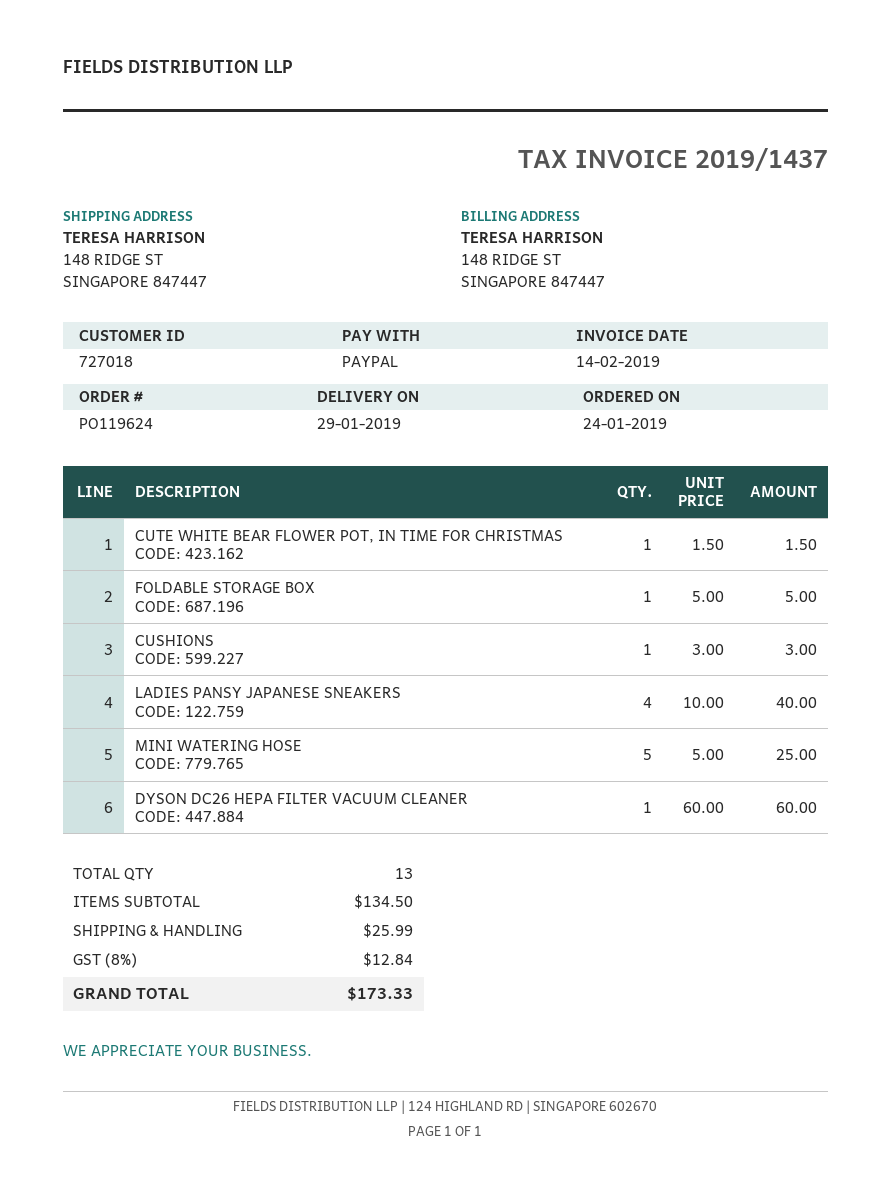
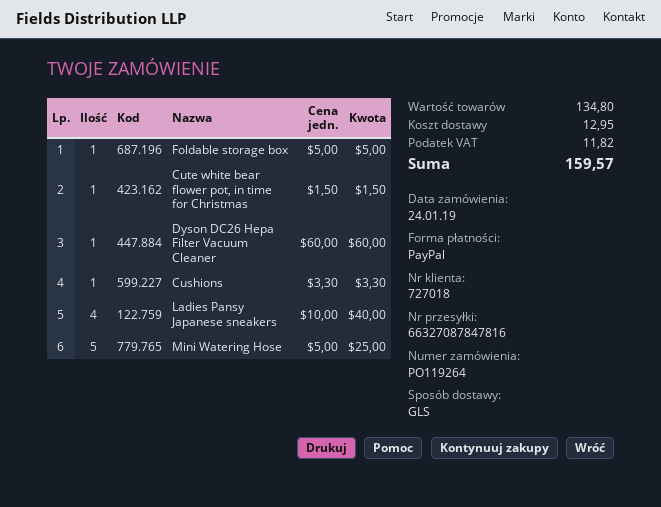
order number: PO119624 -> PO119264
CUSHIONS: 1 x 3.00 = 3.00 -> 1 x 3.30 = 3.30
subtotal: 134.50 -> 134.80
shipping: 25.99 -> 12.95
tax: 12.84 -> 11.82
total: 173.33 -> 159.57

